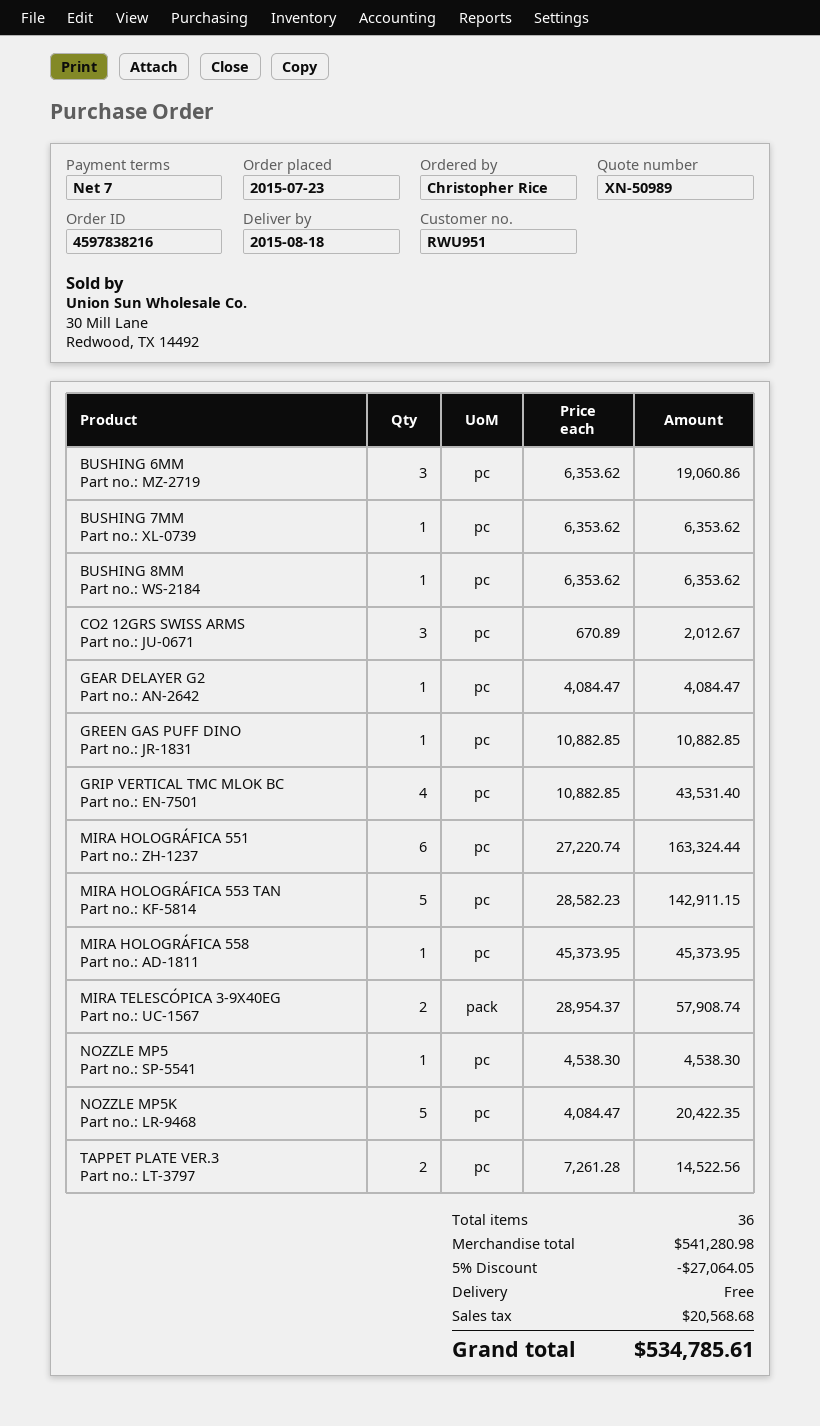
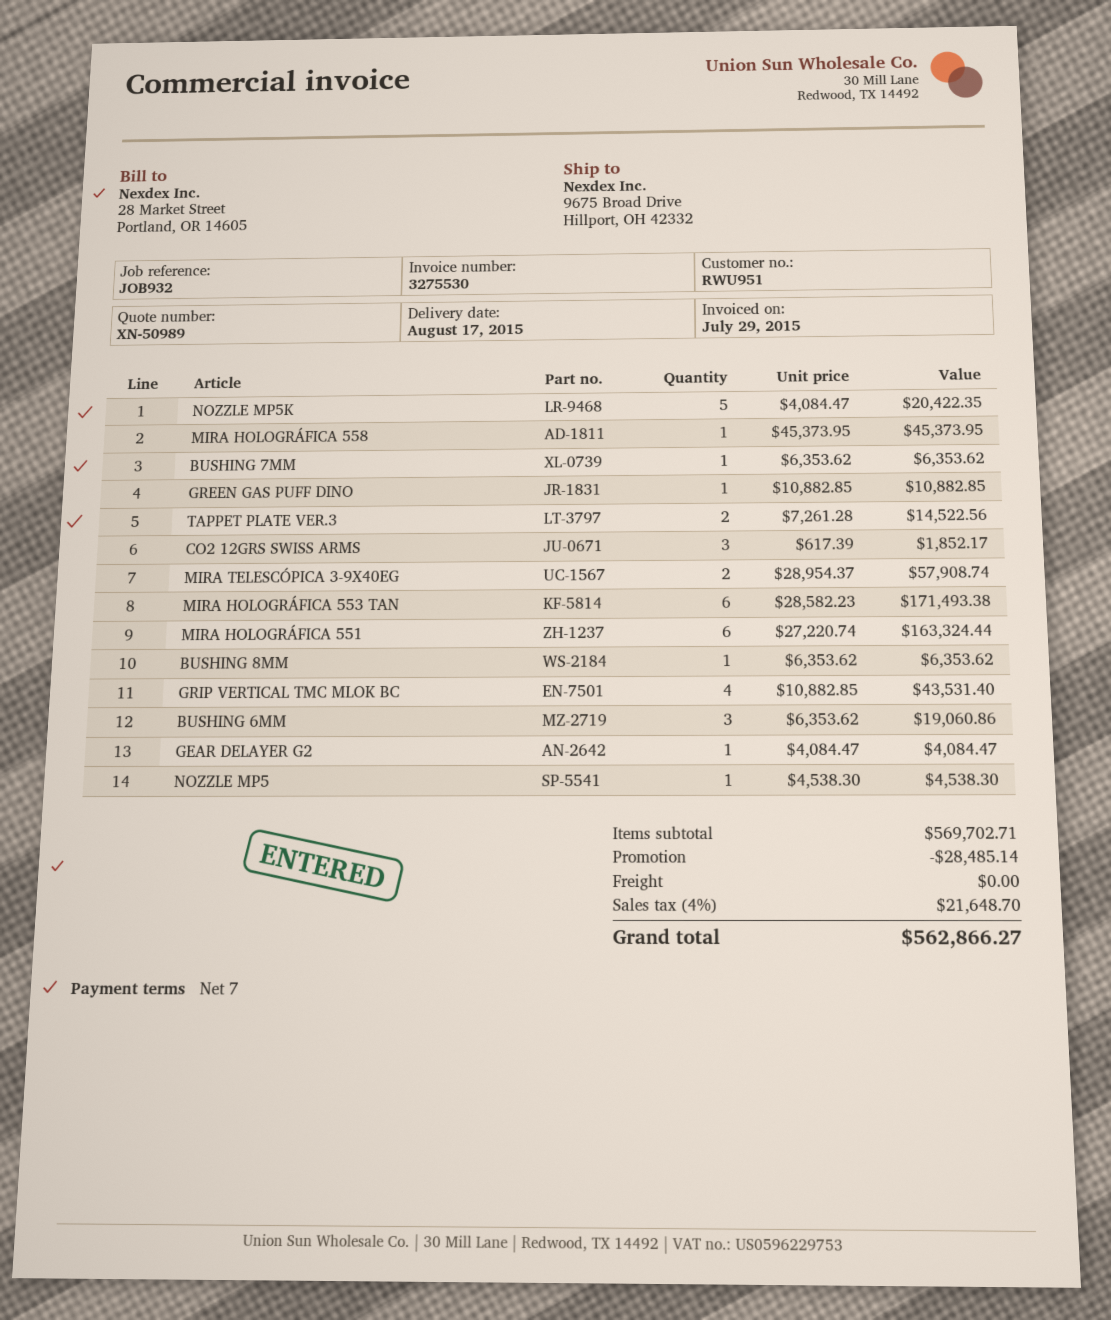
delivery date: 2015-08-18 -> 2015-08-17
CO2 12GRS SWISS ARMS: 3 x 670.89 = 2012.67 -> 3 x 617.39 = 1852.17
MIRA HOLOGRÁFICA 553 TAN: 5 x 28582.23 = 142911.15 -> 6 x 28582.23 = 171493.38
subtotal: 541280.98 -> 569702.71
discount: 27064.05 -> 28485.14
tax: 20568.68 -> 21648.70
total: 534785.61 -> 562866.27

